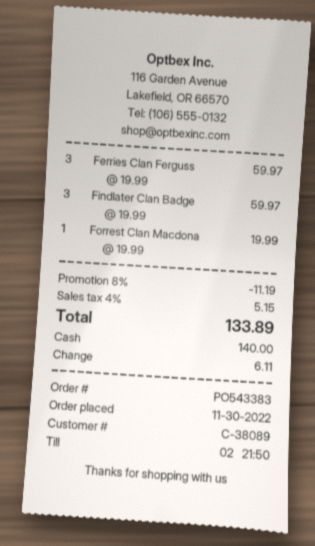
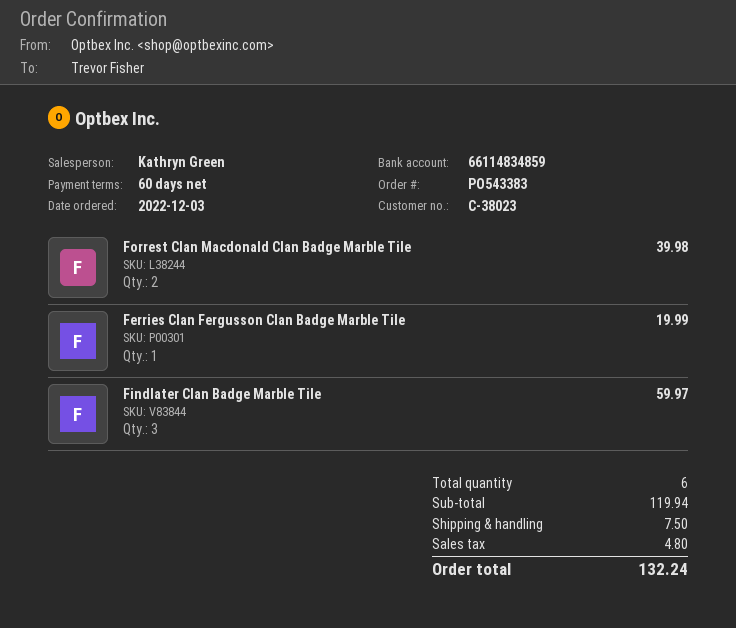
order date: 2022-11-30 -> 2022-12-03
customer number: C-38089 -> C-38023
Ferries Clan Ferguss: 3 for 59.97 -> 1 for 19.99
Forrest Clan Macdona: 1 for 19.99 -> 2 for 39.98
discount: 8% = 11.19 -> none
shipping: none -> 7.50
tax: 5.15 -> 4.80
total: 133.89 -> 132.24

